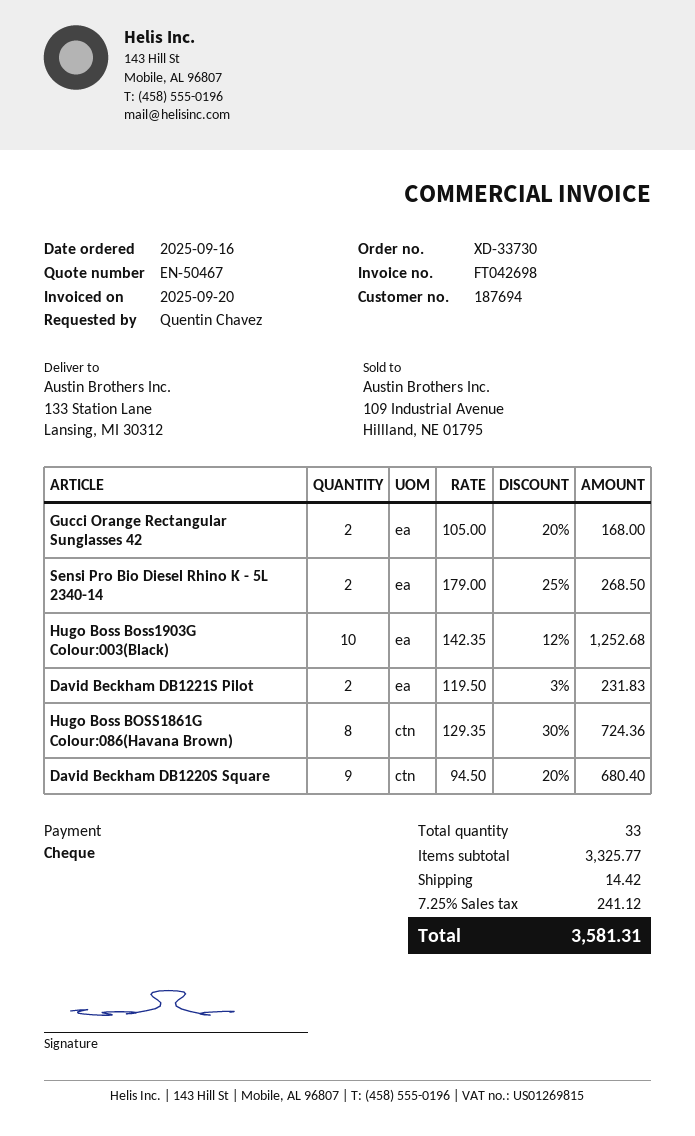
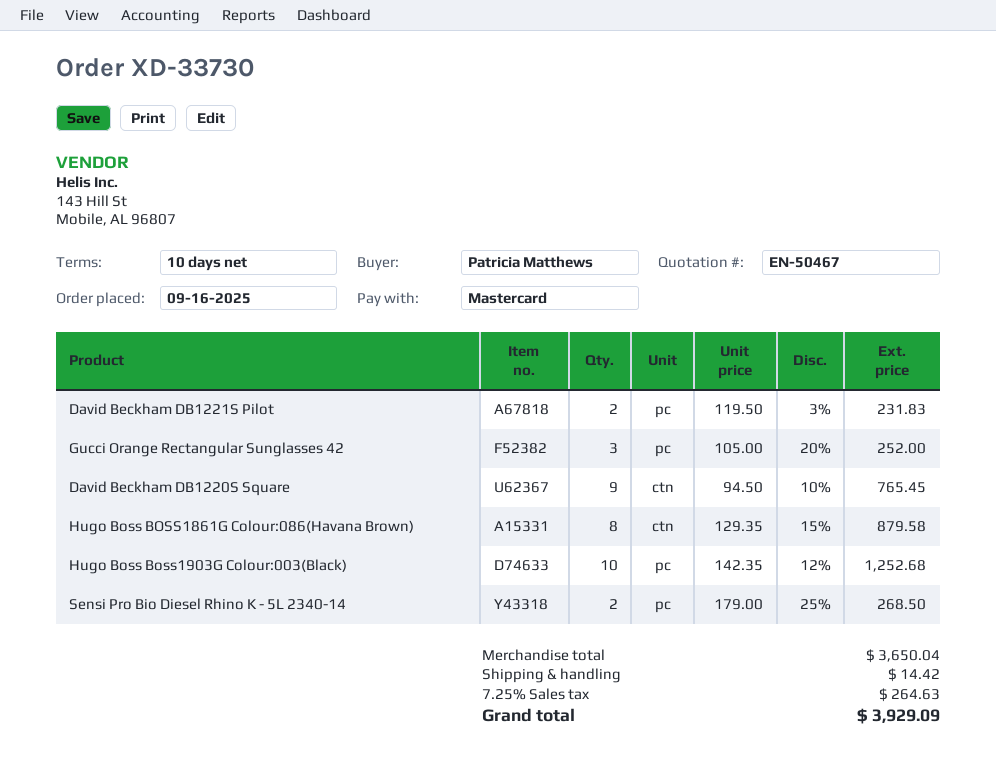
ordered by: Quentin Chavez -> Patricia Matthews
payment method: cheque -> Mastercard
Gucci Orange Rectangular Sunglasses 42: 2 x 105.00 - 20% = 168.00 -> 3 x 105.00 - 20% = 252.00
Hugo Boss BOSS1861G Colour:086(Havana Brown): 8 x 129.35 - 30% = 724.36 -> 8 x 129.35 - 15% = 879.58
David Beckham DB1220S Square: 9 x 94.50 - 20% = 680.40 -> 9 x 94.50 - 10% = 765.45
subtotal: 3325.77 -> 3650.04
tax: 7.25% = 241.12 -> 7.25% = 264.63
total: 3581.31 -> 3929.09

